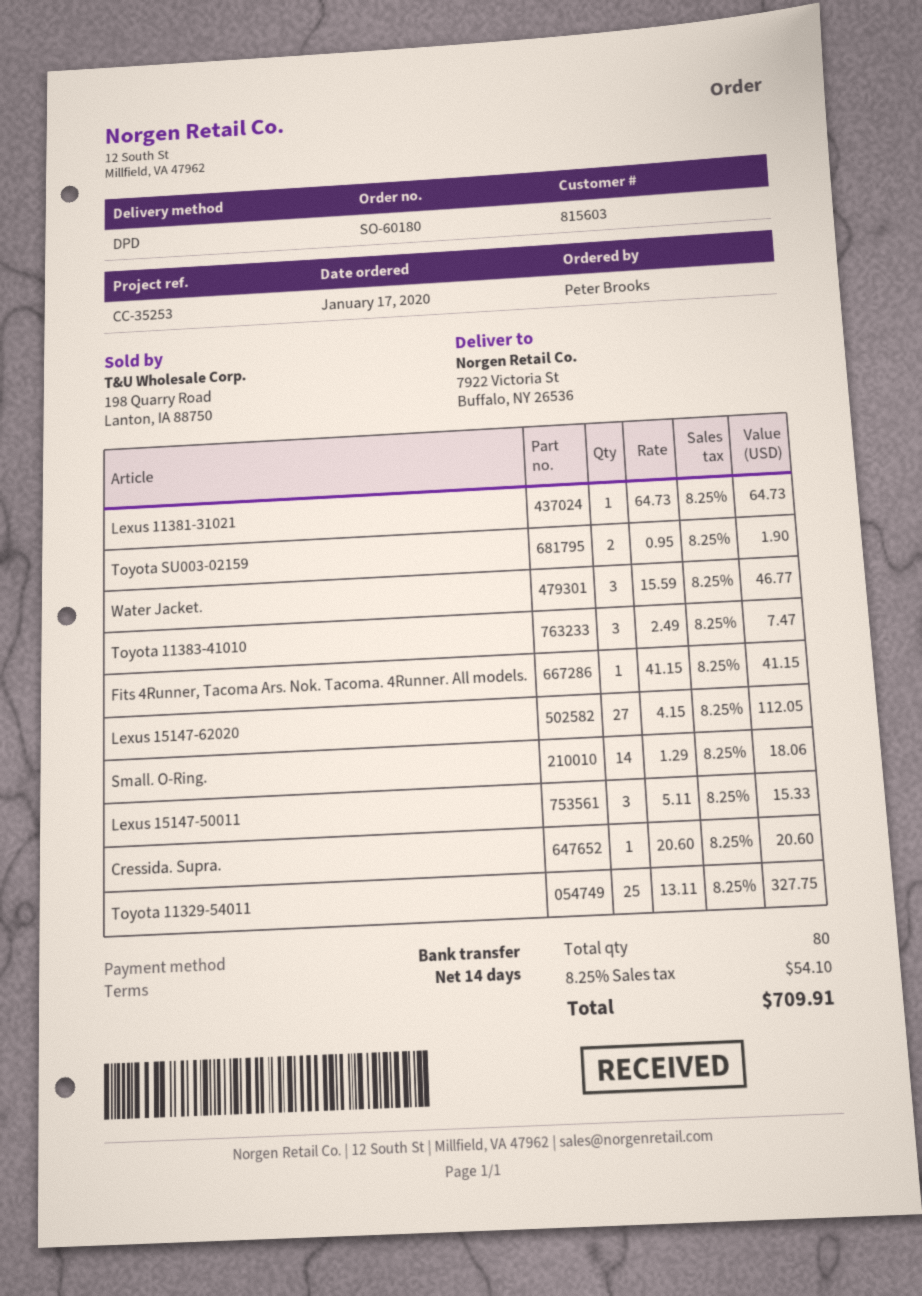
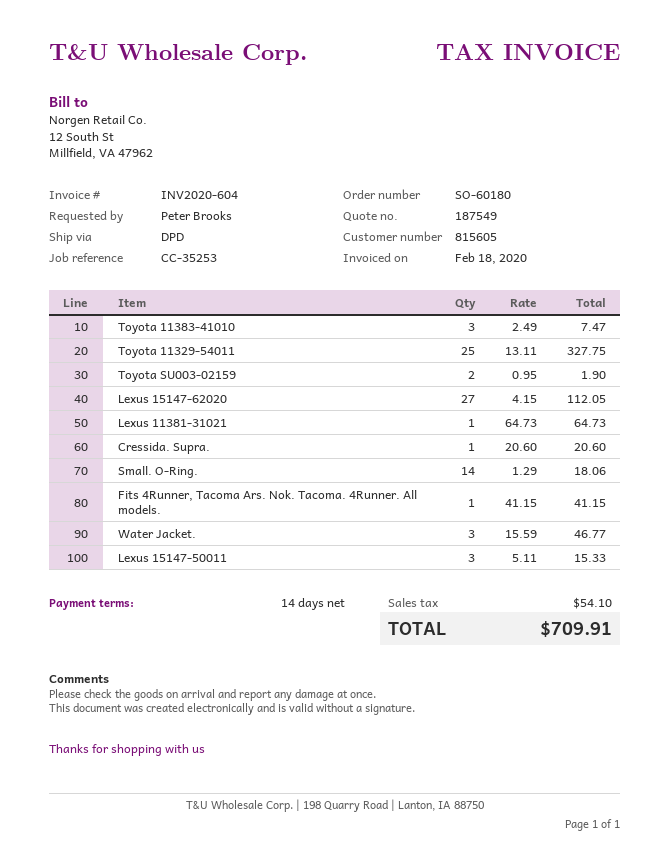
customer number: 815603 -> 815605

